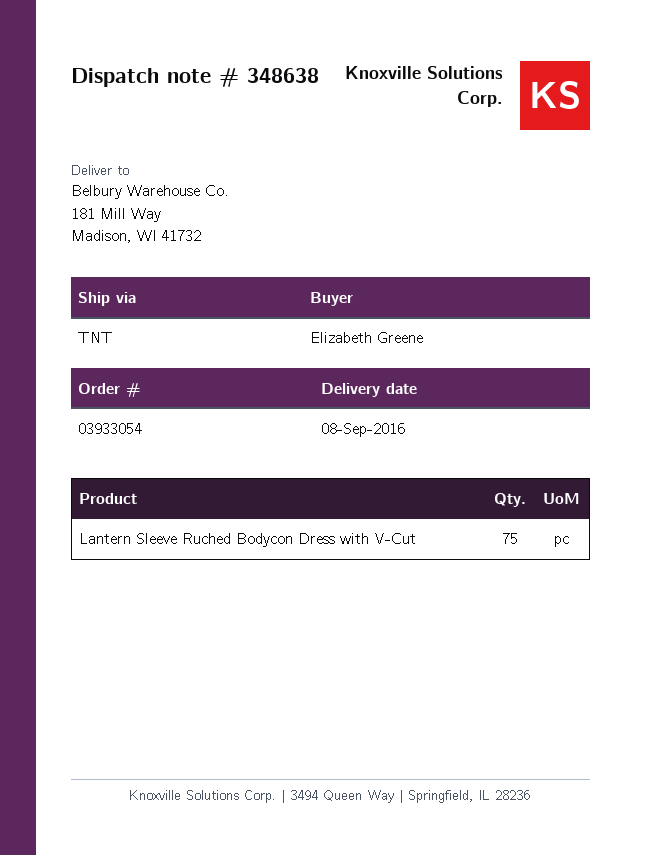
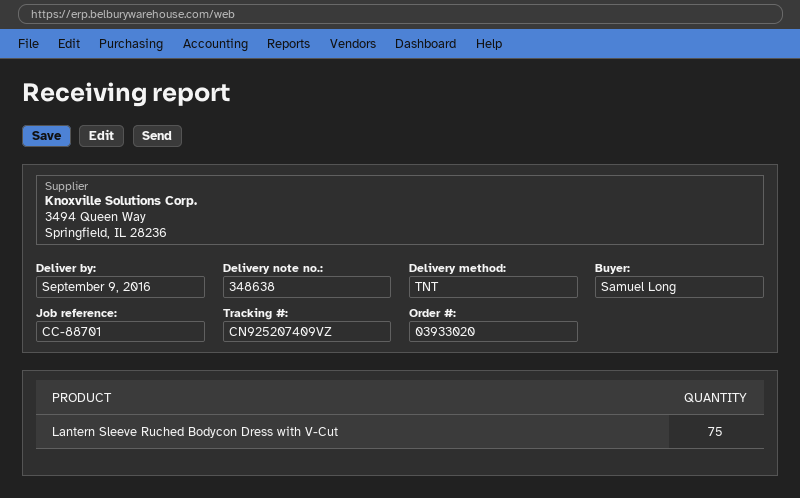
order number: 03933054 -> 03933020
delivery date: 2016-09-08 -> 2016-09-09
ordered by: Elizabeth Greene -> Samuel Long

